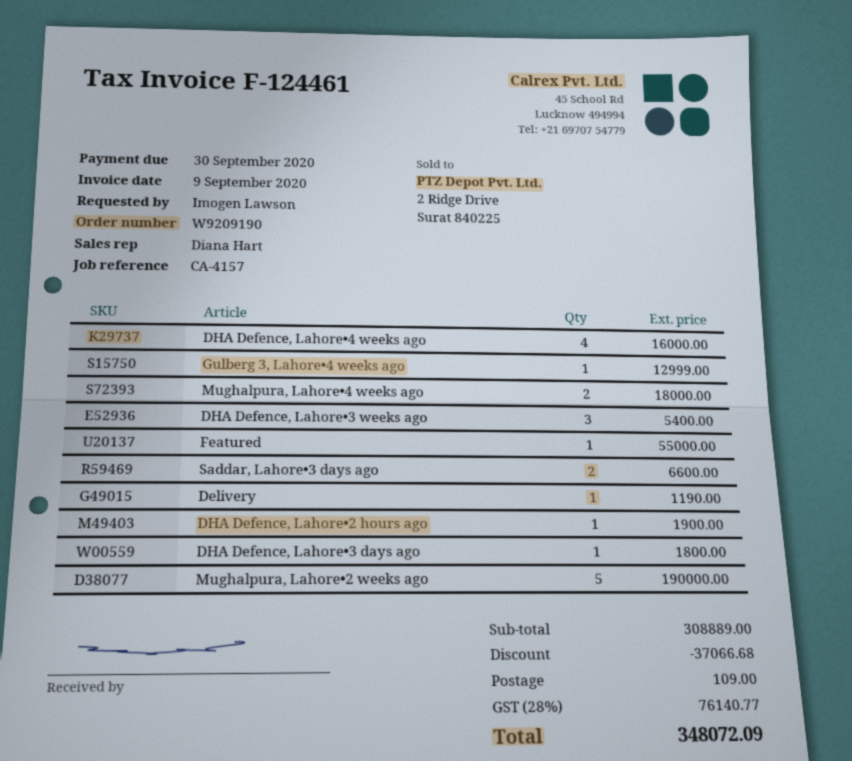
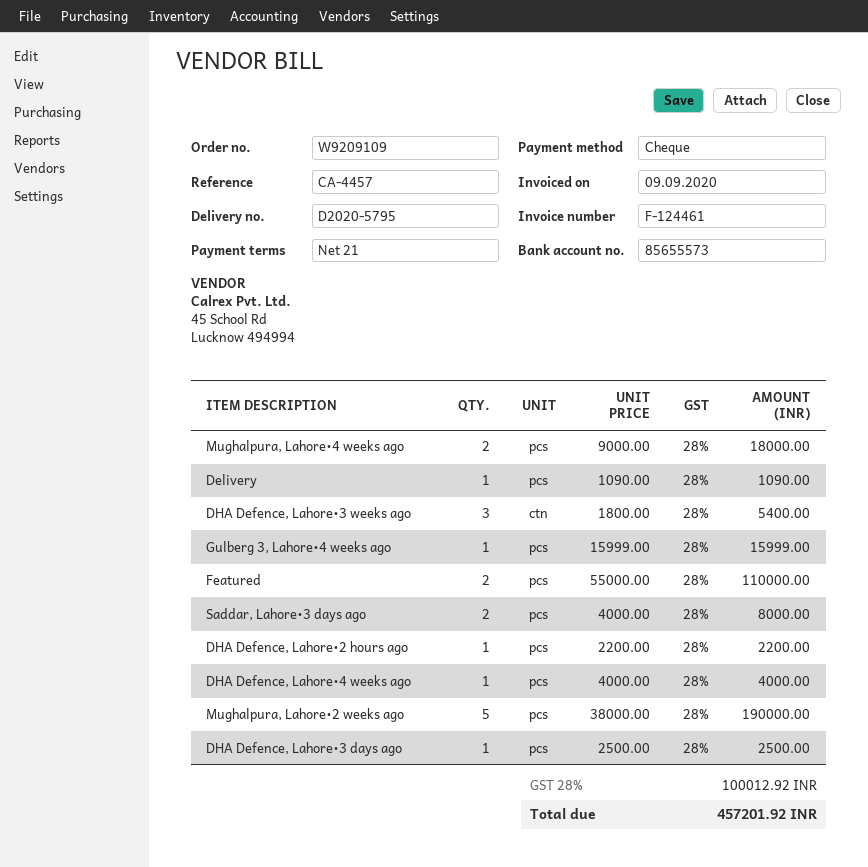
order number: W9209190 -> W9209109
reference: CA-4157 -> CA-4457
DHA Defence, Lahore•4 weeks ago: 4 for 16000.00 -> 1 for 4000.00
Gulberg 3, Lahore•4 weeks ago: 1 for 12999.00 -> 1 for 15999.00
Featured: 1 for 55000.00 -> 2 for 110000.00
Saddar, Lahore•3 days ago: 2 for 6600.00 -> 2 for 8000.00
Delivery: 1 for 1190.00 -> 1 for 1090.00
DHA Defence, Lahore•2 hours ago: 1 for 1900.00 -> 1 for 2200.00
DHA Defence, Lahore•3 days ago: 1 for 1800.00 -> 1 for 2500.00
discount: 37066.68 -> none
shipping: 109.00 -> none
tax: 28% = 76140.77 -> 28% = 100012.92
total: 348072.09 -> 457201.92

